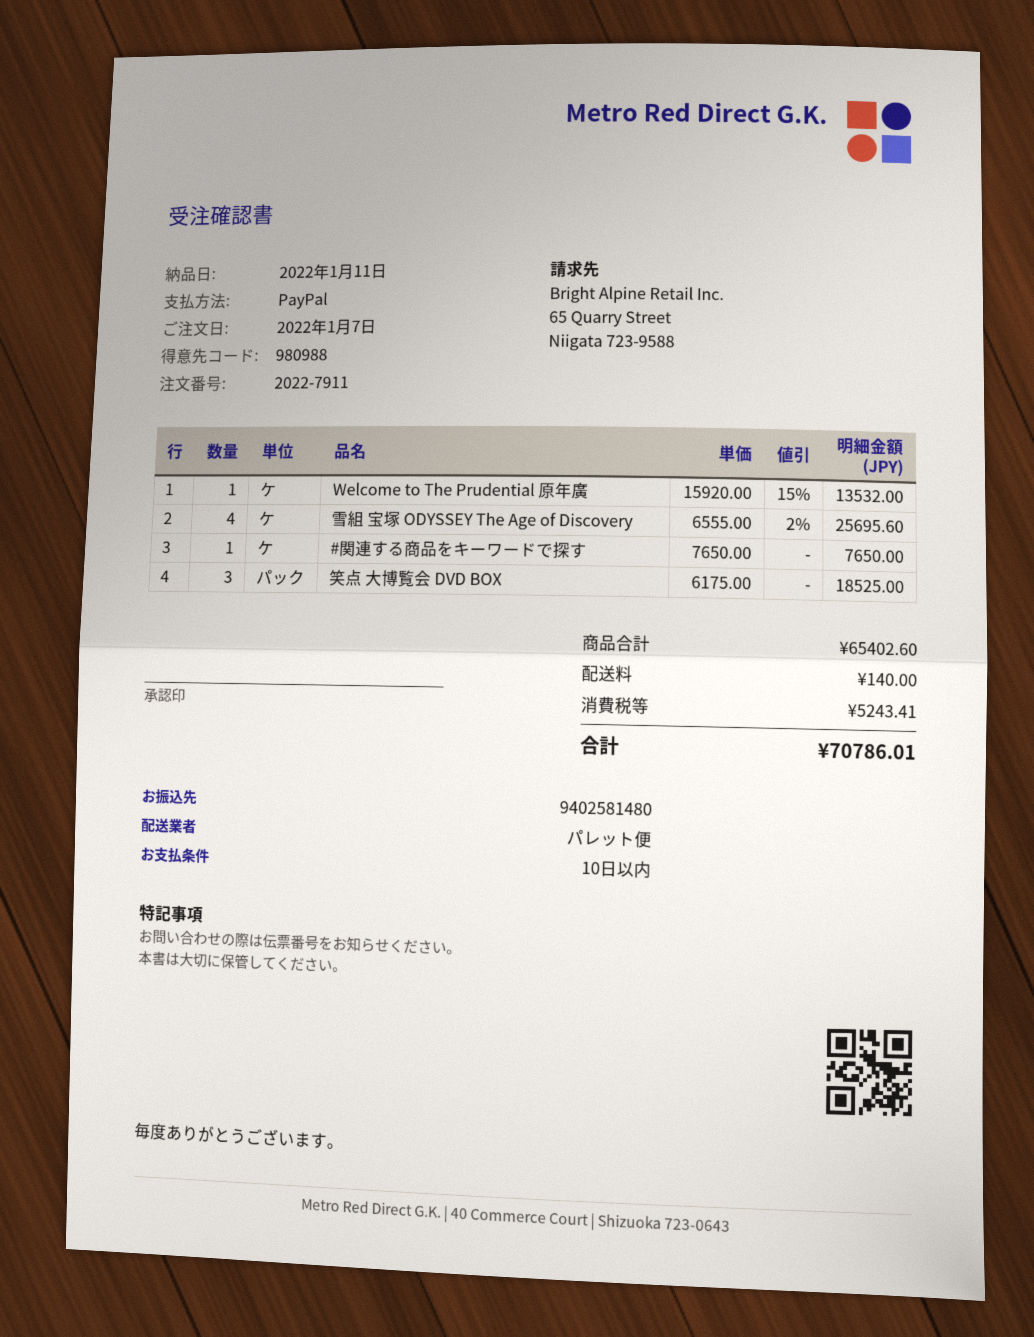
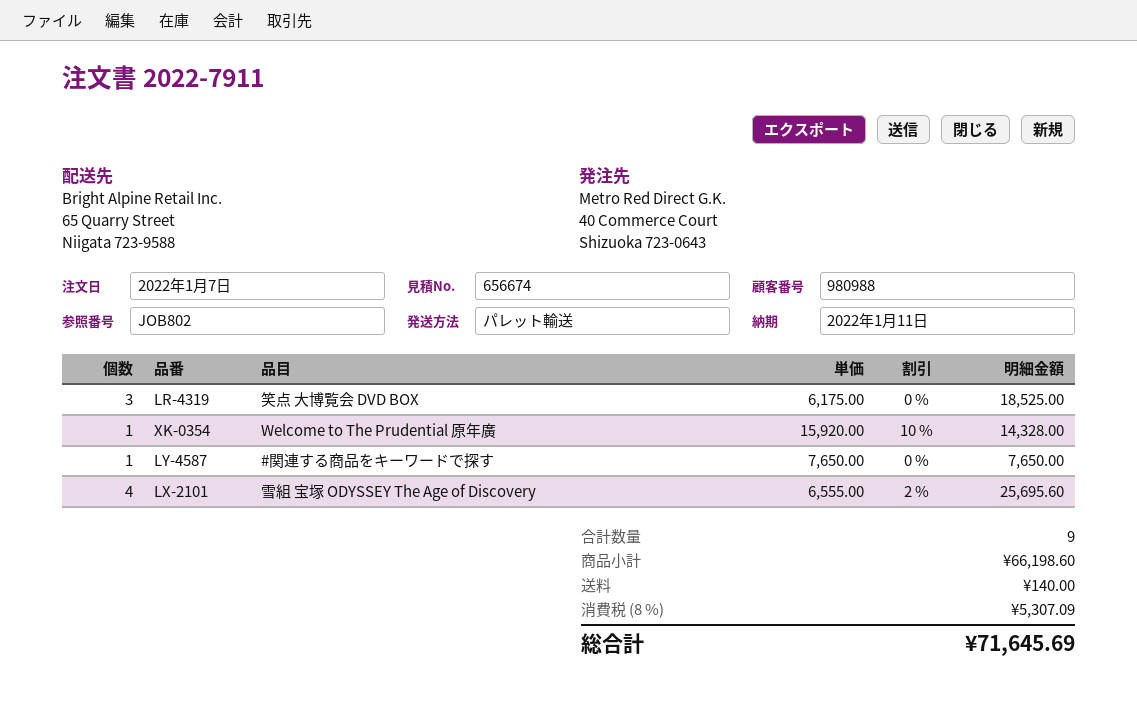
Welcome to The Prudential 原年廣: 1 x 15920.00 - 15% = 13532.00 -> 1 x 15920.00 - 10% = 14328.00
subtotal: 65402.60 -> 66198.60
tax: 5243.41 -> 5307.09
total: 70786.01 -> 71645.69

